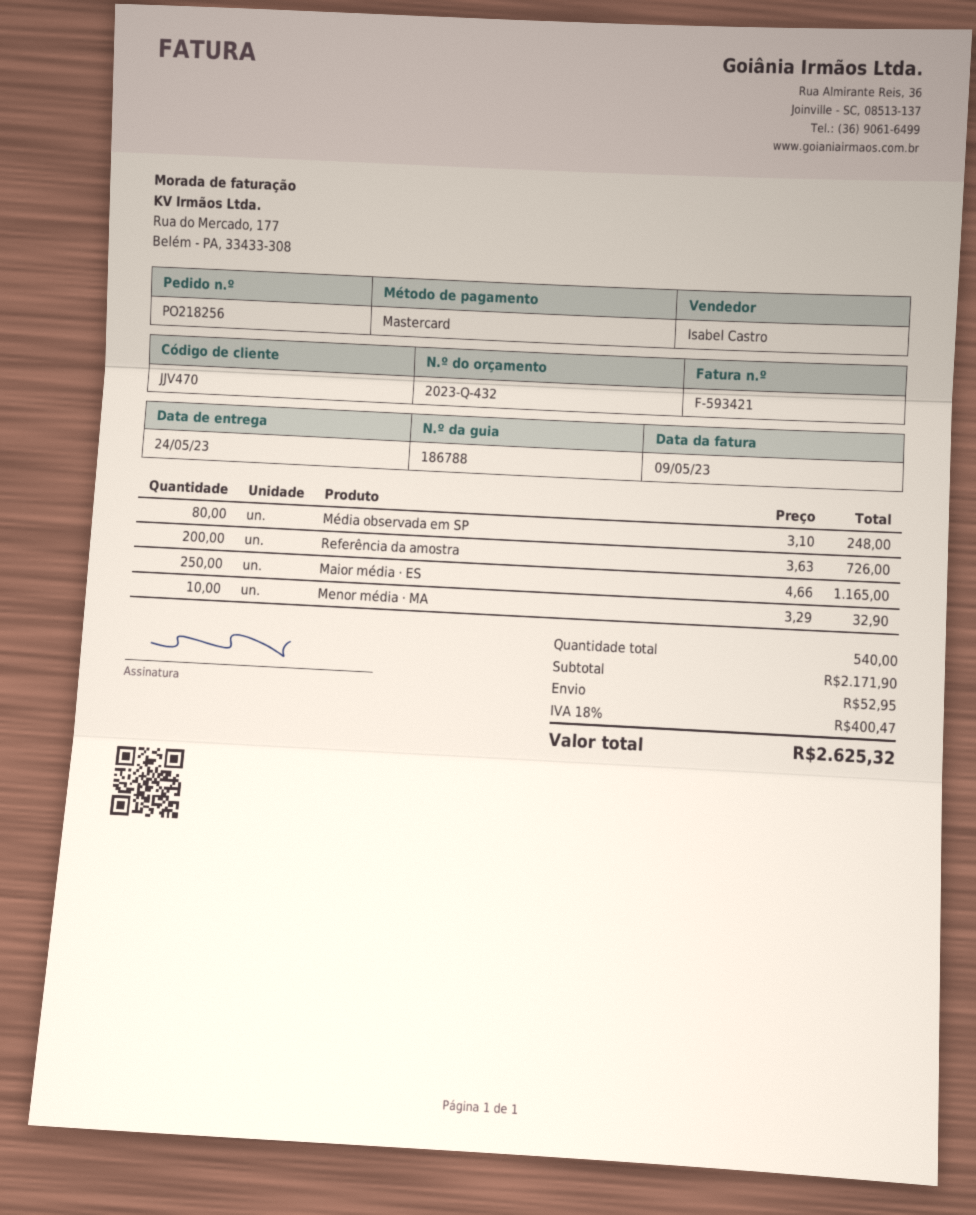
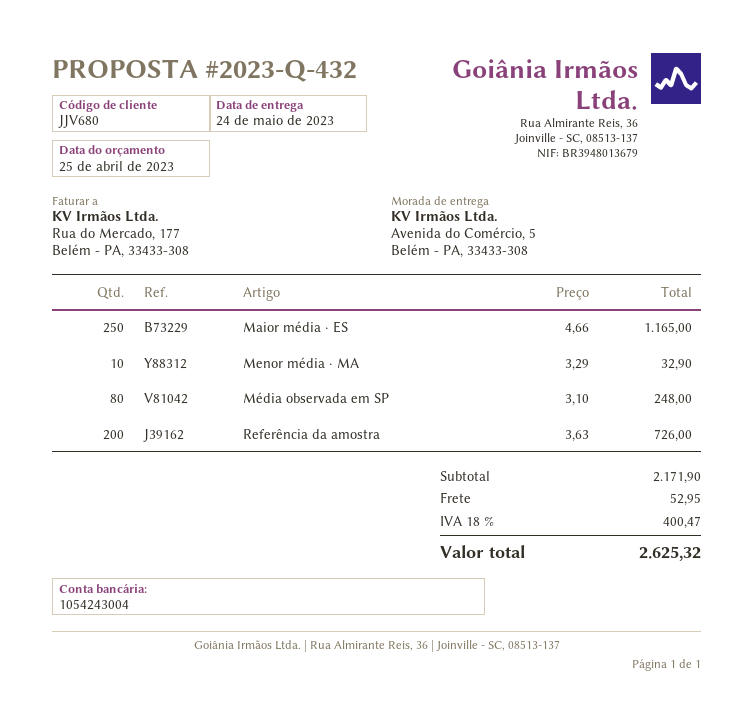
customer number: JJV470 -> JJV680

